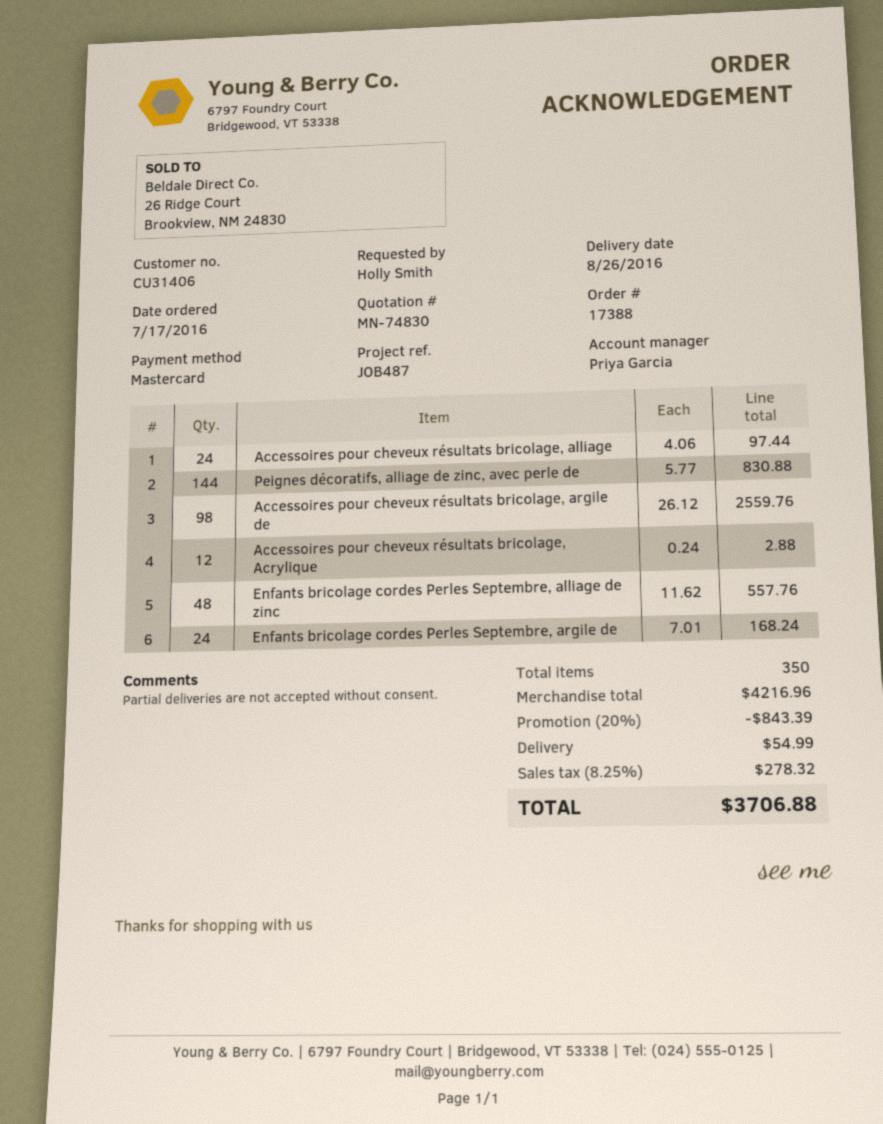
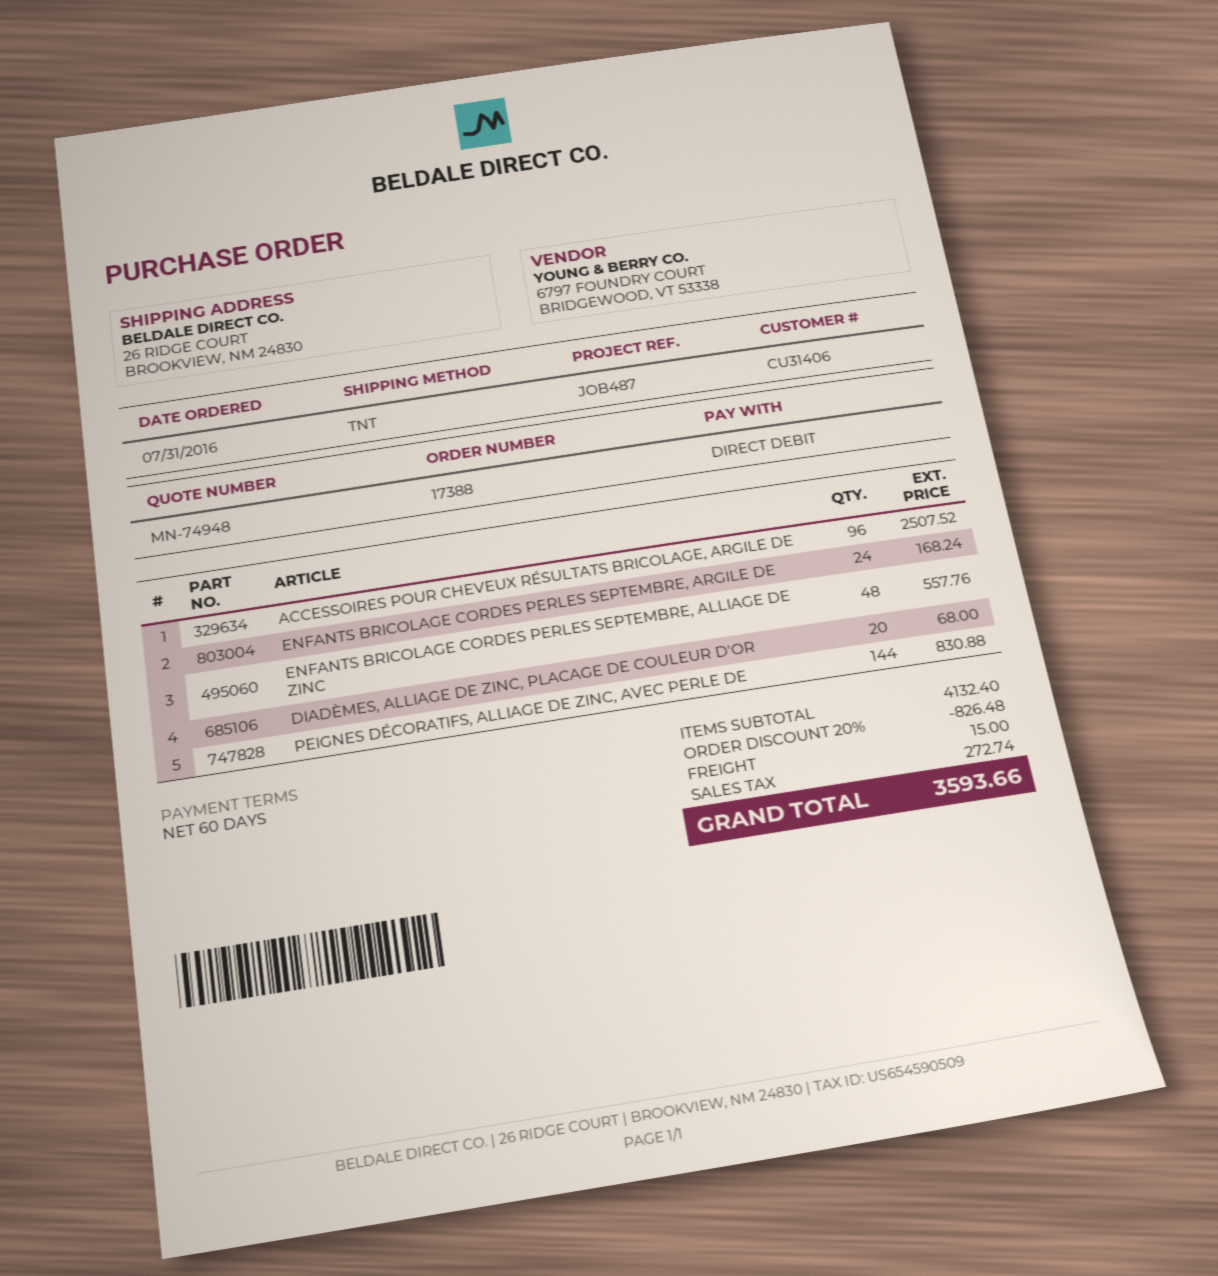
quote number: MN-74830 -> MN-74948
order date: 2016-07-17 -> 2016-07-31
payment method: Mastercard -> direct debit
Accessoires pour cheveux résultats bricolage, alliage: 24 for 97.44 -> none
Accessoires pour cheveux résultats bricolage, argile de: 98 for 2559.76 -> 96 for 2507.52
Accessoires pour cheveux résultats bricolage, Acrylique: 12 for 2.88 -> none
DIADÈMES, ALLIAGE DE ZINC, PLACAGE DE COULEUR D'OR: none -> 20 for 68.00
subtotal: 4216.96 -> 4132.40
discount: 20% = 843.39 -> 20% = 826.48
shipping: 54.99 -> 15.00
tax: 278.32 -> 272.74
total: 3706.88 -> 3593.66

